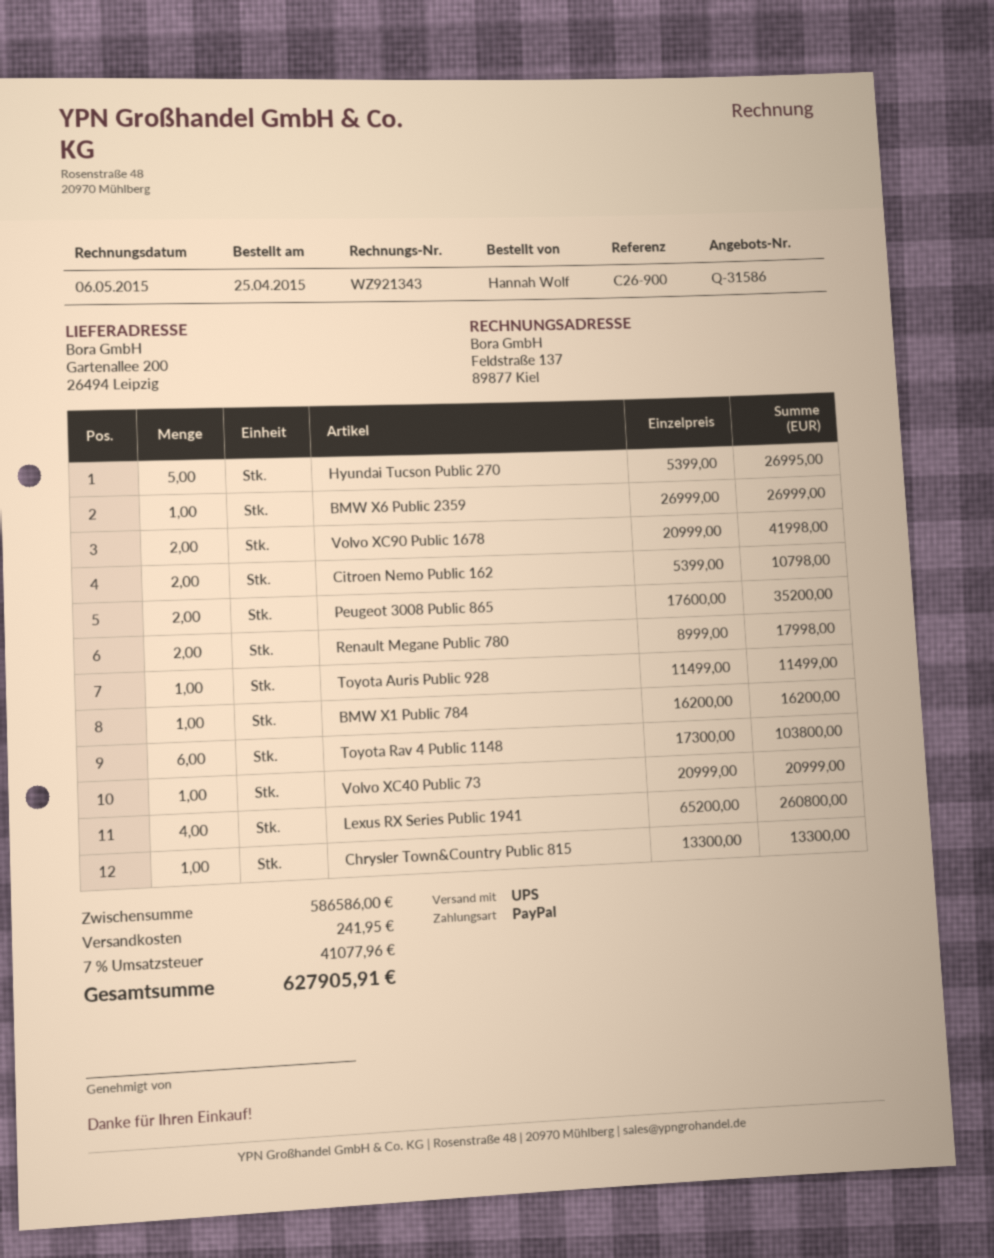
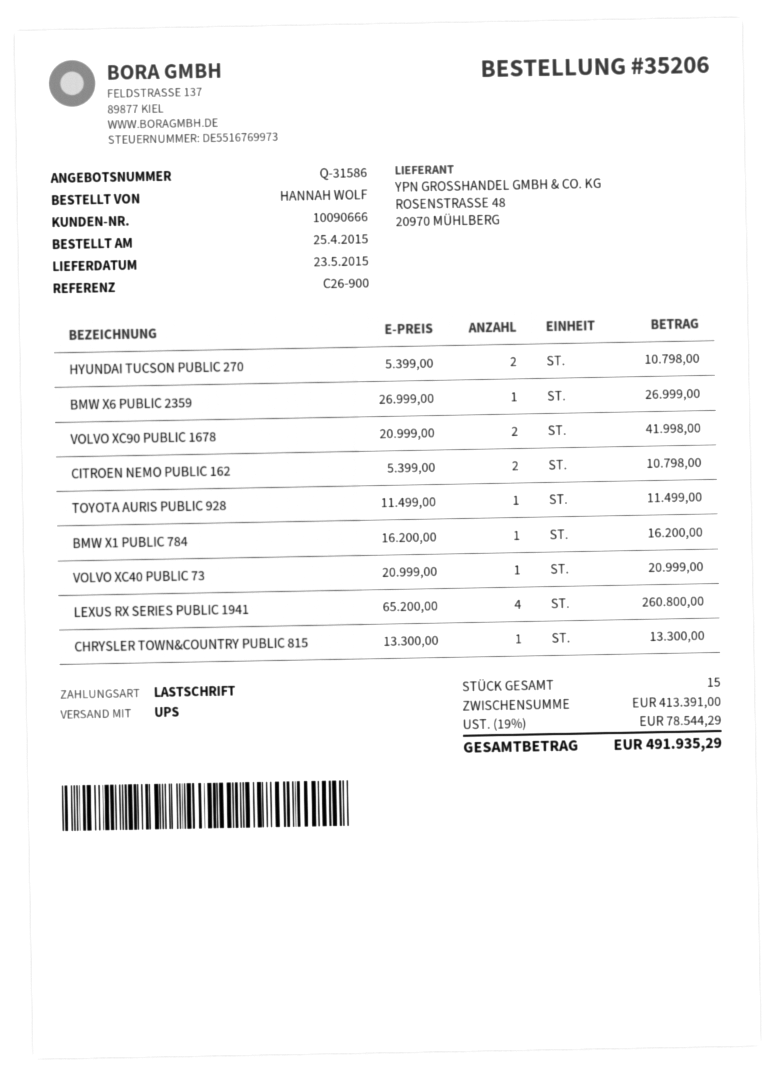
payment method: PayPal -> direct debit
Hyundai Tucson Public 270: 5 x 5399.00 = 26995.00 -> 2 x 5399.00 = 10798.00
Peugeot 3008 Public 865: 2 x 17600.00 = 35200.00 -> none
Renault Megane Public 780: 2 x 8999.00 = 17998.00 -> none
Toyota Rav 4 Public 1148: 6 x 17300.00 = 103800.00 -> none
subtotal: 586586.00 -> 413391.00
shipping: 241.95 -> none
tax: 7% = 41077.96 -> 19% = 78544.29
total: 627905.91 -> 491935.29

